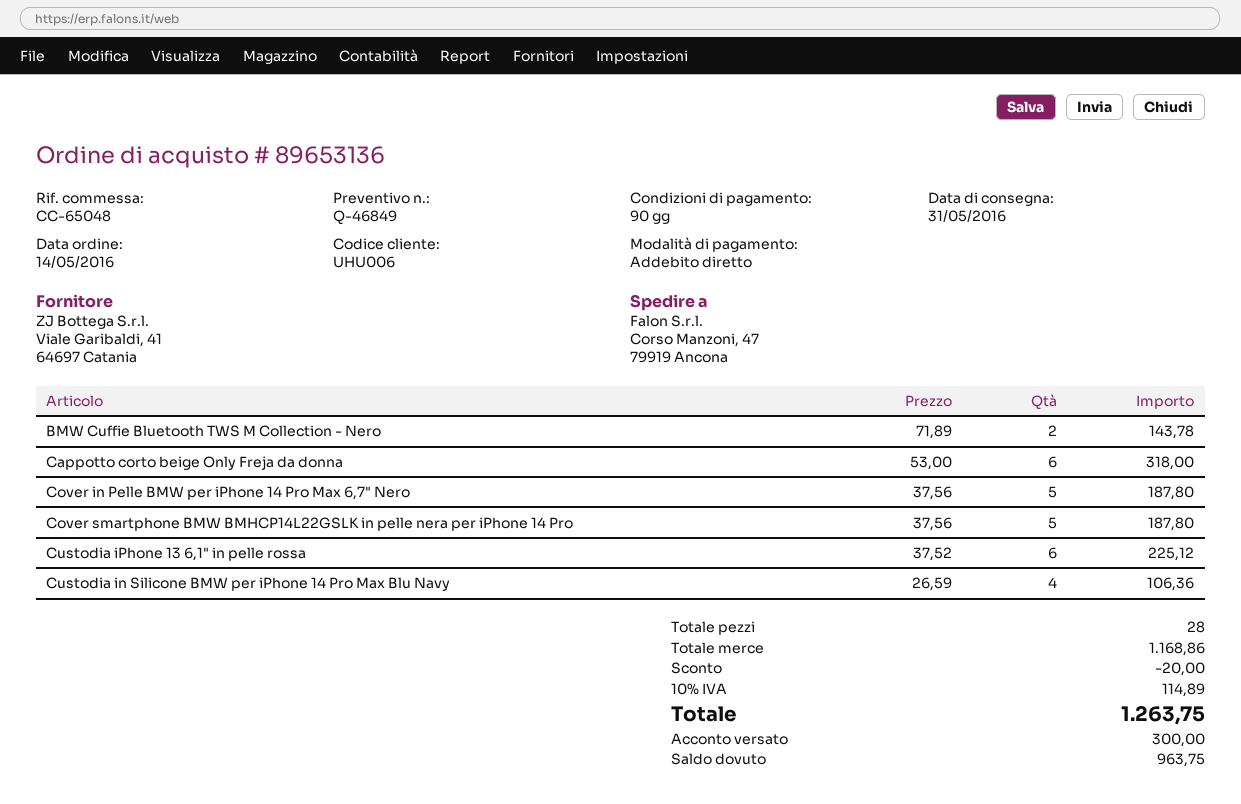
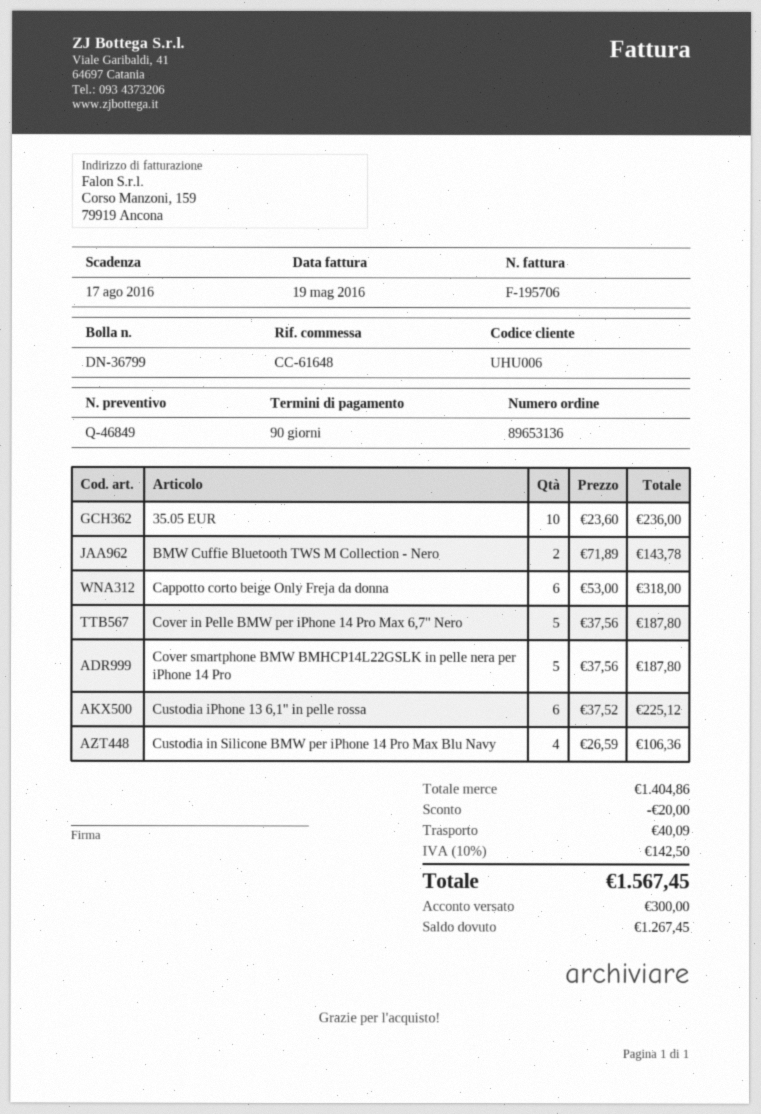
reference: CC-65048 -> CC-61648
35.05 EUR: none -> 10 x 23.60 = 236.00
subtotal: 1168.86 -> 1404.86
shipping: none -> 40.09
tax: 10% = 114.89 -> 10% = 142.50
total: 1263.75 -> 1567.45
balance: 963.75 -> 1267.45

